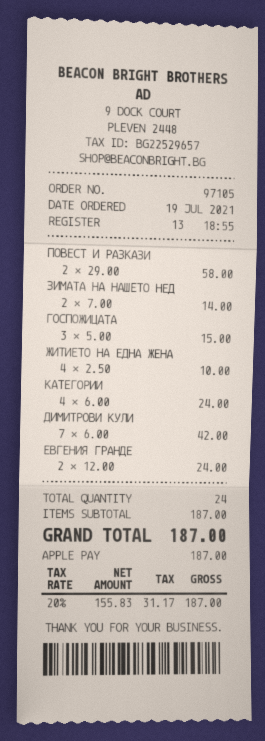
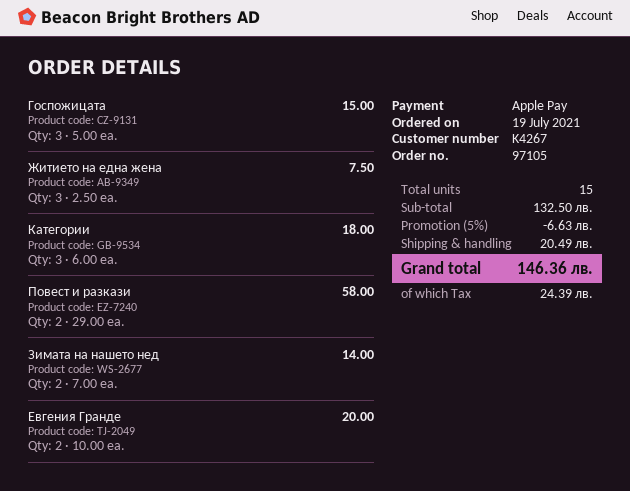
ЖИТИЕТО НА ЕДНА ЖЕНА: 4 x 2.50 = 10.00 -> 3 x 2.50 = 7.50
КАТЕГОРИИ: 4 x 6.00 = 24.00 -> 3 x 6.00 = 18.00
ДИМИТРОВИ КУЛИ: 7 x 6.00 = 42.00 -> none
ЕВГЕНИЯ ГРАНДЕ: 2 x 12.00 = 24.00 -> 2 x 10.00 = 20.00
total quantity: 24 -> 15
subtotal: 187.00 -> 132.50
discount: none -> 5% = 6.63
shipping: none -> 20.49
tax: 31.17 -> 24.39
total: 187.00 -> 146.36

